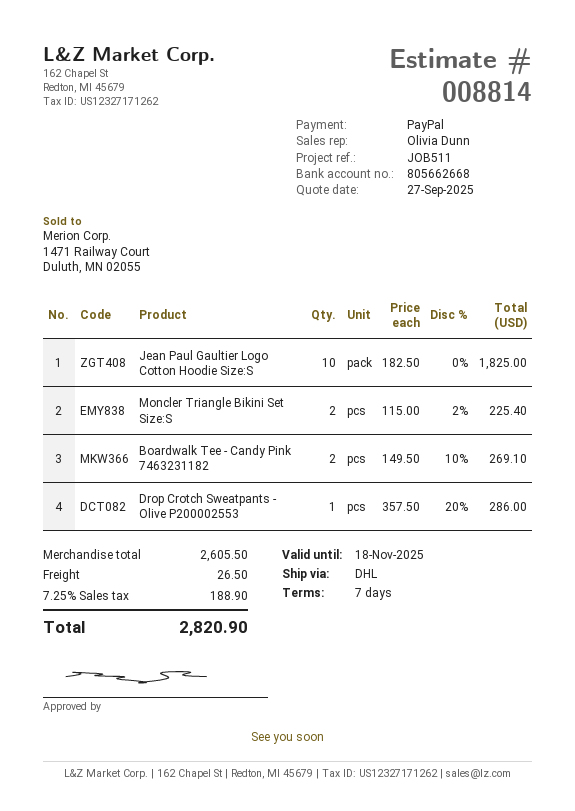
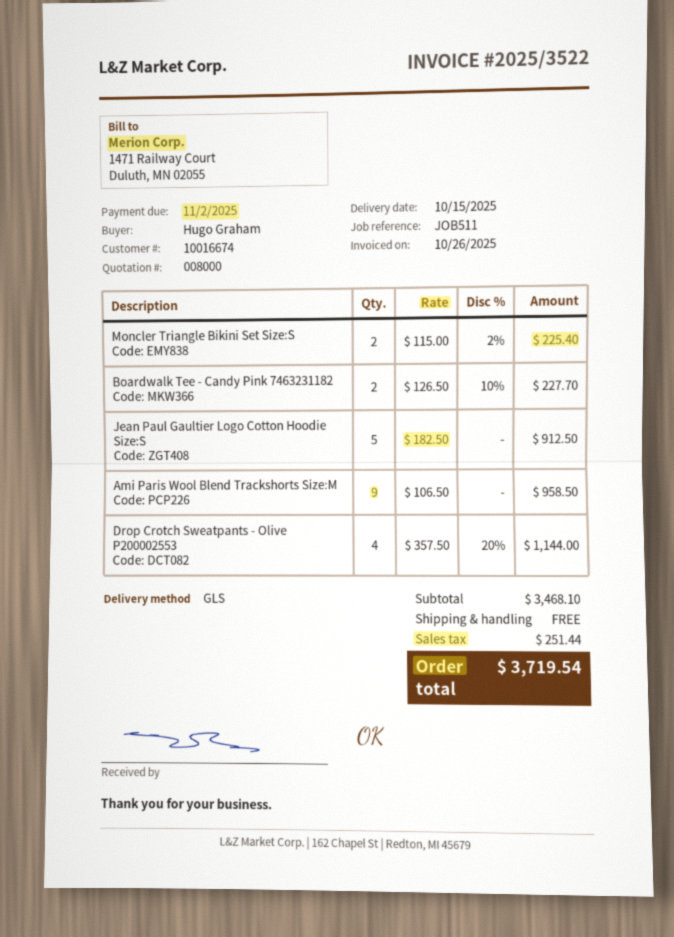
quote number: 008814 -> 008000
shipping method: DHL -> GLS
Jean Paul Gaultier Logo Cotton Hoodie Size:S: 10 x 182.50 = 1825.00 -> 5 x 182.50 = 912.50
Boardwalk Tee - Candy Pink 7463231182: 2 x 149.50 - 10% = 269.10 -> 2 x 126.50 - 10% = 227.70
Drop Crotch Sweatpants - Olive P200002553: 1 x 357.50 - 20% = 286.00 -> 4 x 357.50 - 20% = 1144.00
Ami Paris Wool Blend Trackshorts Size:M: none -> 9 x 106.50 = 958.50
subtotal: 2605.50 -> 3468.10
shipping: 26.50 -> 0.00
tax: 188.90 -> 251.44
total: 2820.90 -> 3719.54

